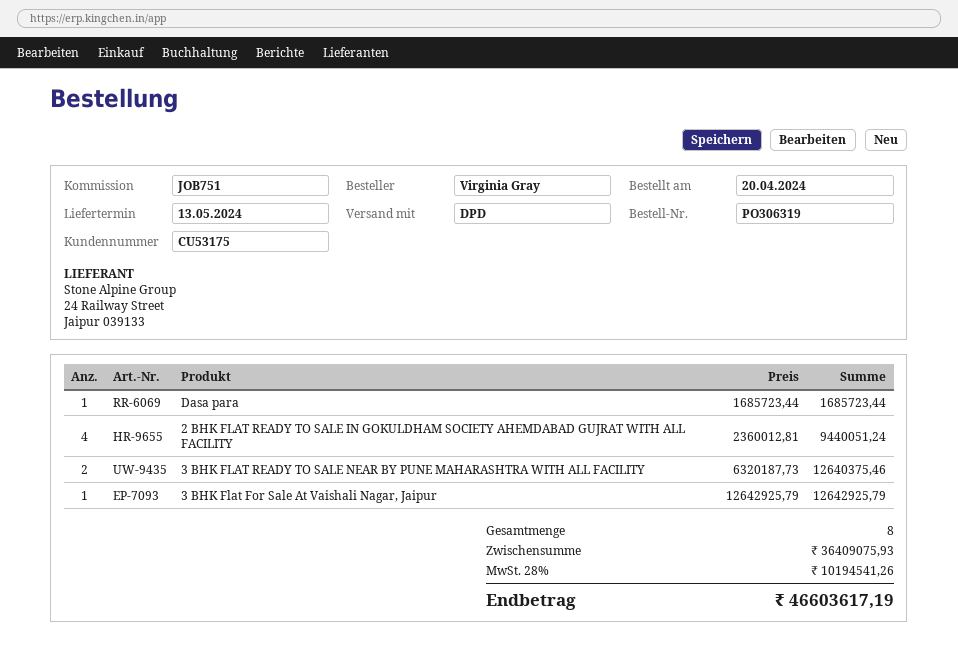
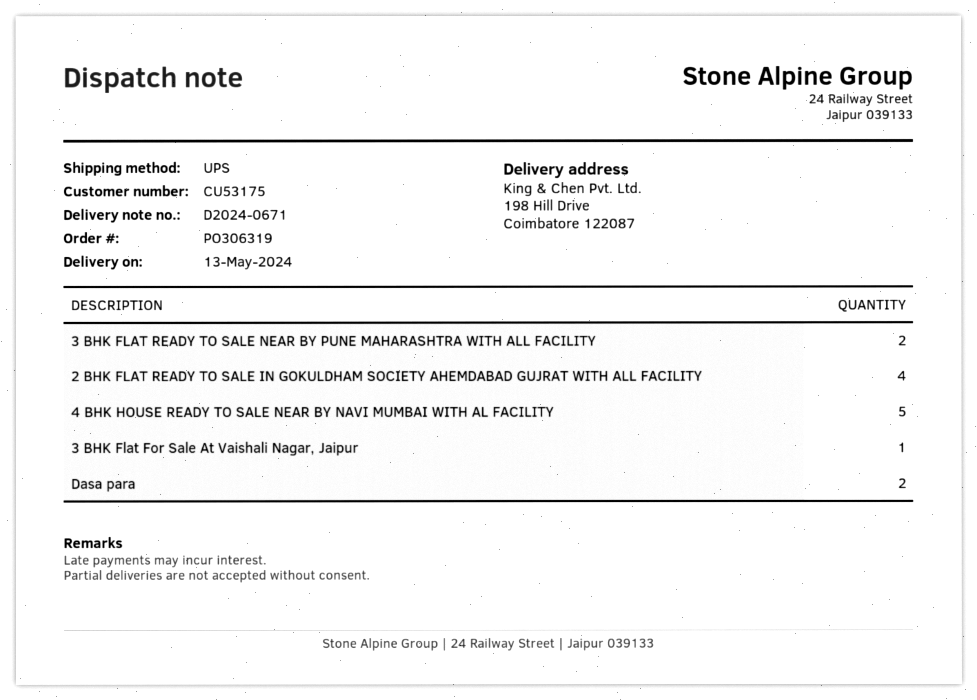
shipping method: DPD -> UPS
Dasa para: 1 -> 2
4 BHK HOUSE READY TO SALE NEAR BY NAVI MUMBAI WITH AL FACILITY: none -> 5

